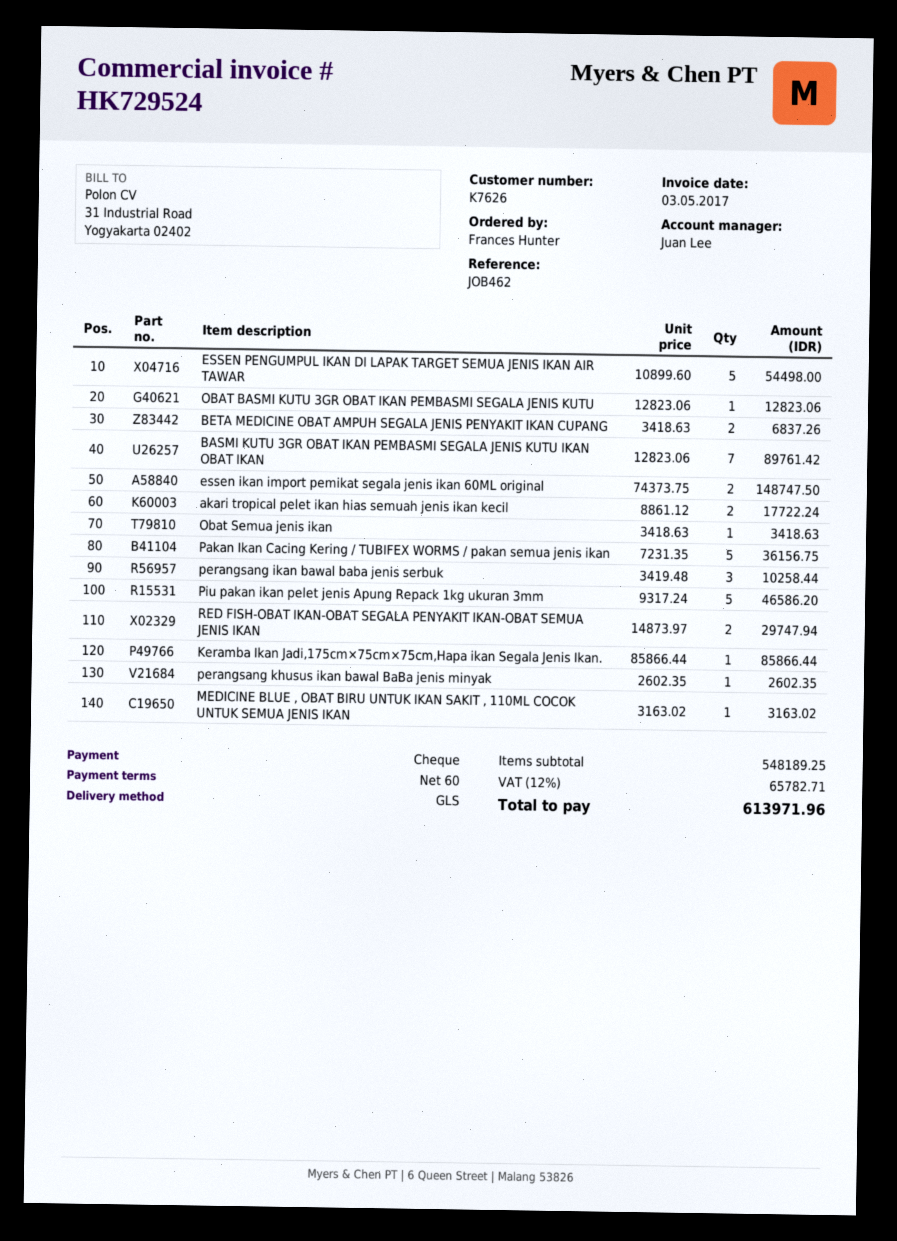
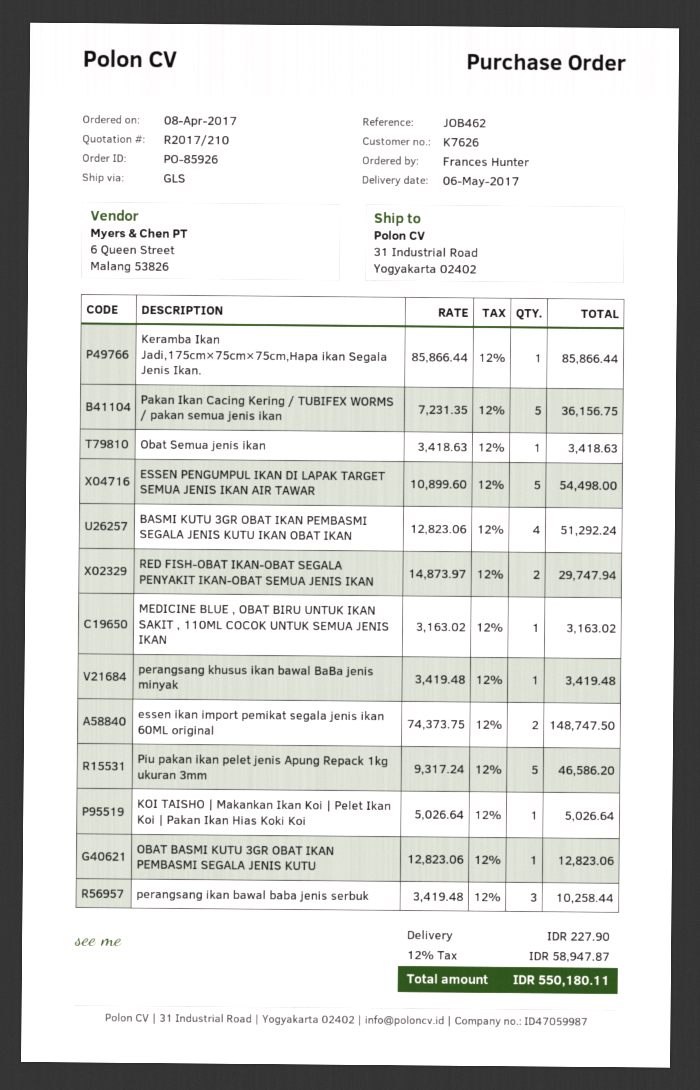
BETA MEDICINE OBAT AMPUH SEGALA JENIS PENYAKIT IKAN CUPANG: 2 x 3418.63 = 6837.26 -> none
BASMI KUTU 3GR OBAT IKAN PEMBASMI SEGALA JENIS KUTU IKAN OBAT IKAN: 7 x 12823.06 = 89761.42 -> 4 x 12823.06 = 51292.24
akari tropical pelet ikan hias semuah jenis ikan kecil: 2 x 8861.12 = 17722.24 -> none
perangsang khusus ikan bawal BaBa jenis minyak: 1 x 2602.35 = 2602.35 -> 1 x 3419.48 = 3419.48
KOI TAISHO | Makankan Ikan Koi | Pelet Ikan Koi | Pakan Ikan Hias Koki Koi: none -> 1 x 5026.64 = 5026.64
shipping: none -> 227.90
tax: 12% = 65782.71 -> 12% = 58947.87
total: 613971.96 -> 550180.11

